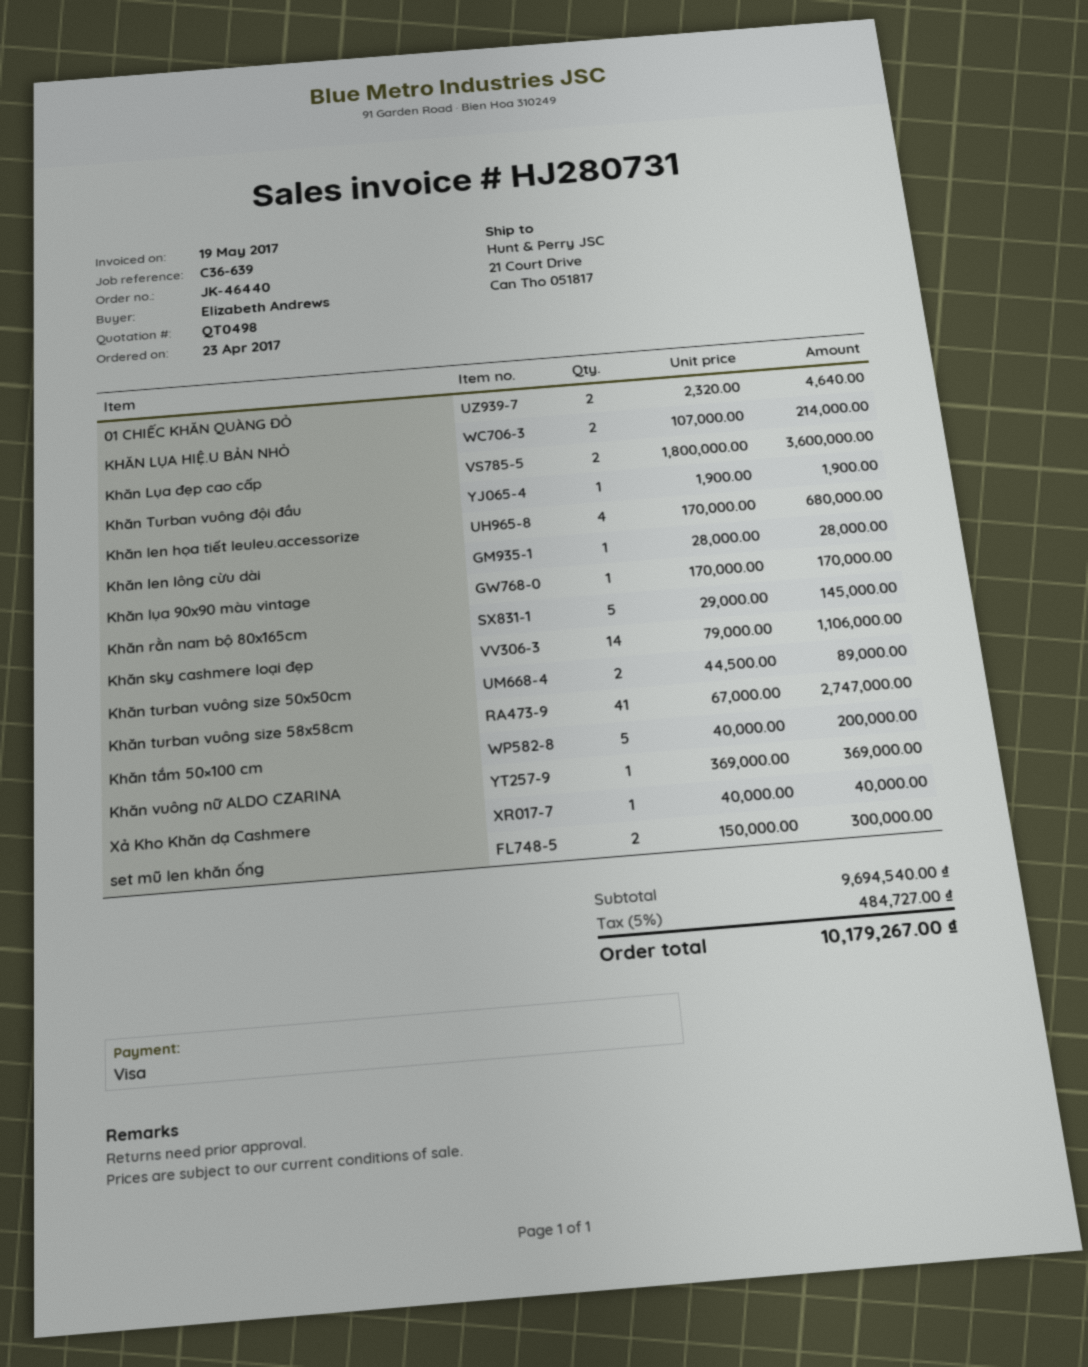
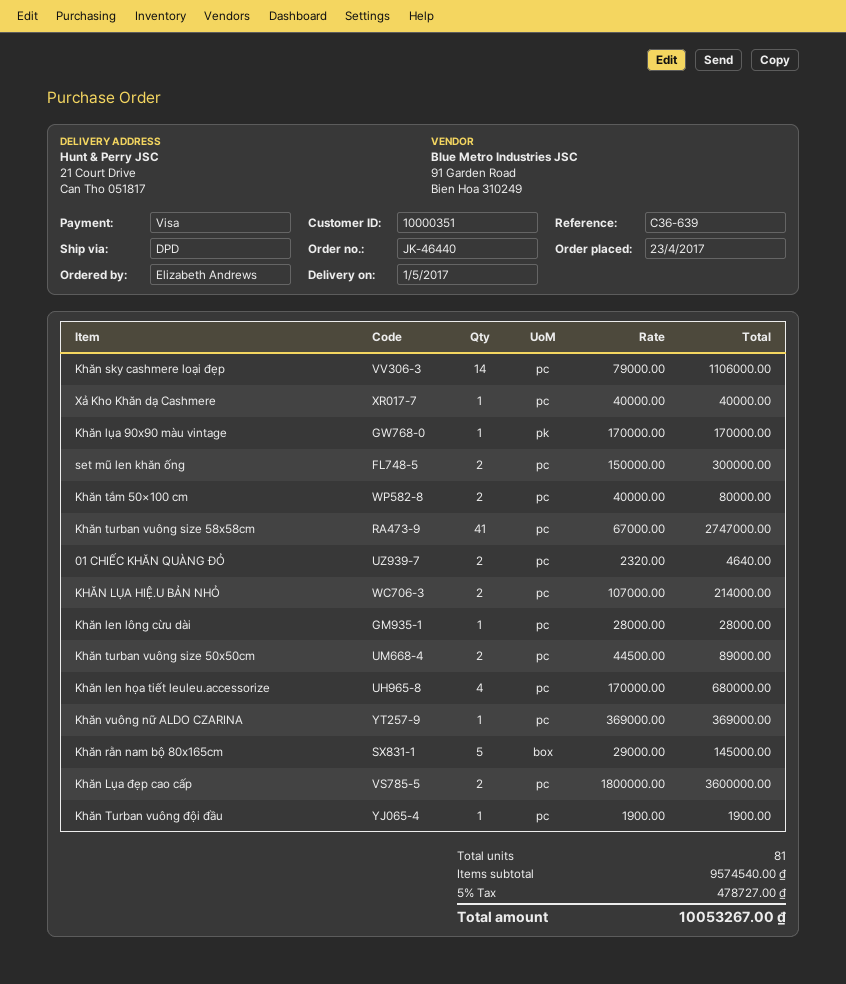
Khăn tắm 50×100 cm: 5 x 40000.00 = 200000.00 -> 2 x 40000.00 = 80000.00
subtotal: 9694540.00 -> 9574540.00
tax: 5% = 484727.00 -> 5% = 478727.00
total: 10179267.00 -> 10053267.00

